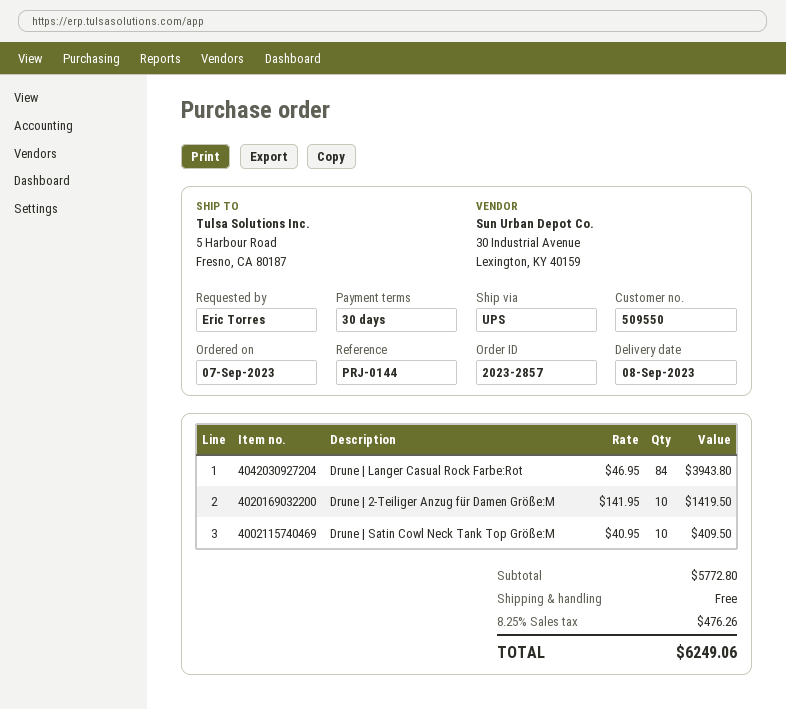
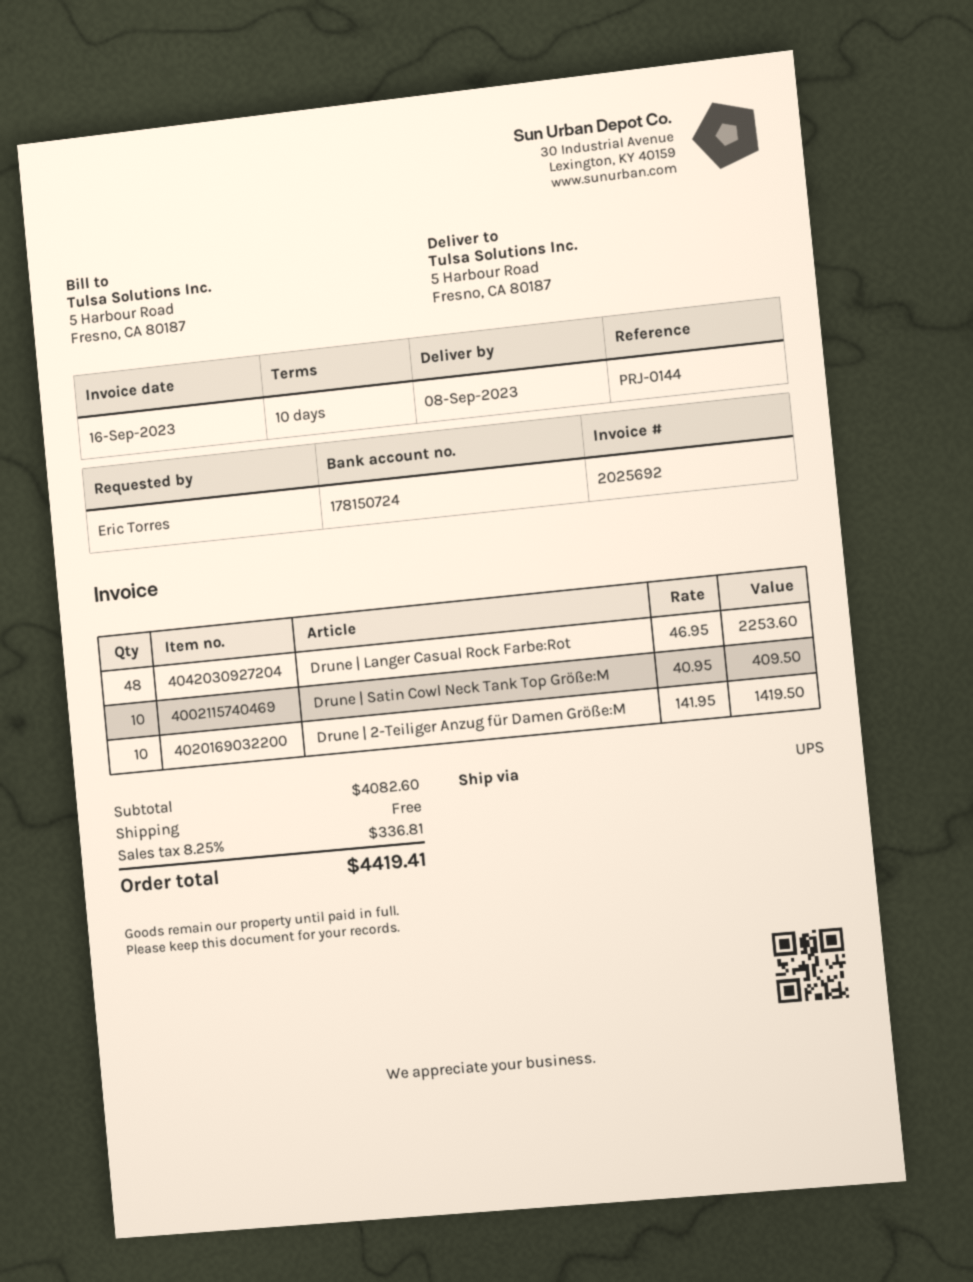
payment terms: 30 days -> 10 days
Drune | Langer Casual Rock Farbe:Rot: 84 x 46.95 = 3943.80 -> 48 x 46.95 = 2253.60
subtotal: 5772.80 -> 4082.60
tax: 8.25% = 476.26 -> 8.25% = 336.81
total: 6249.06 -> 4419.41

